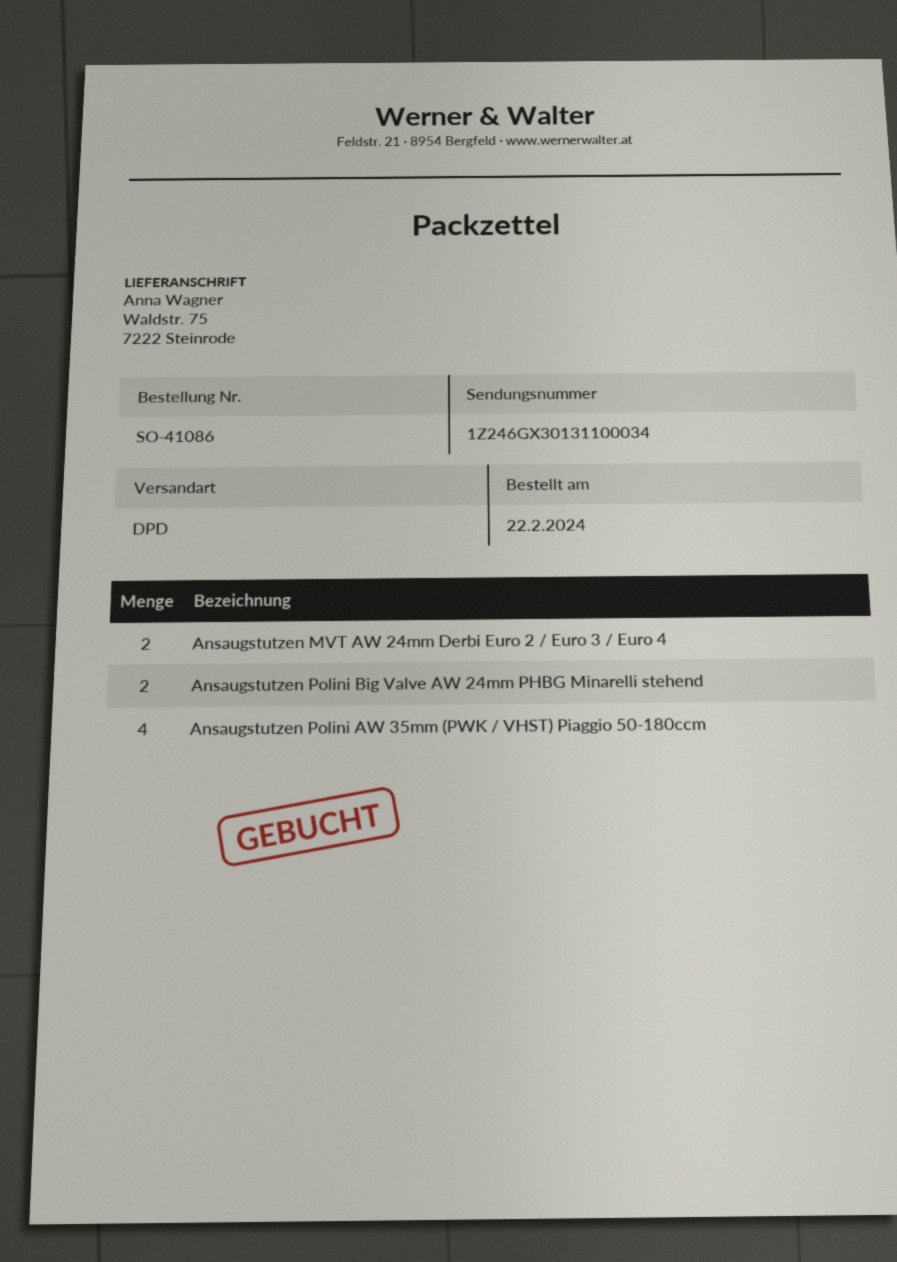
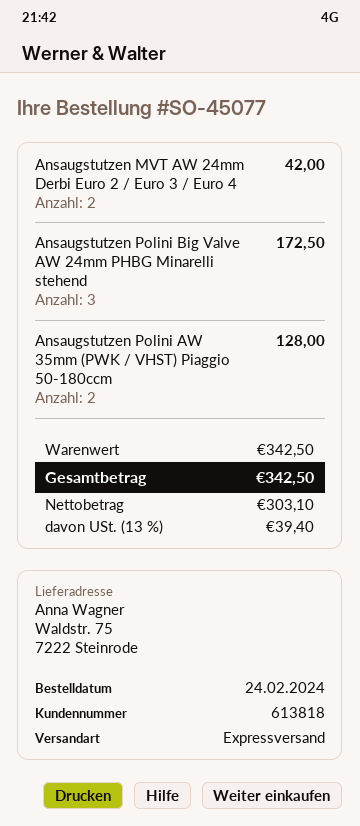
order number: SO-41086 -> SO-45077
order date: 2024-02-22 -> 2024-02-24
shipping method: DPD -> express
Ansaugstutzen Polini Big Valve AW 24mm PHBG Minarelli stehend: 2 -> 3
Ansaugstutzen Polini AW 35mm (PWK / VHST) Piaggio 50-180ccm: 4 -> 2

